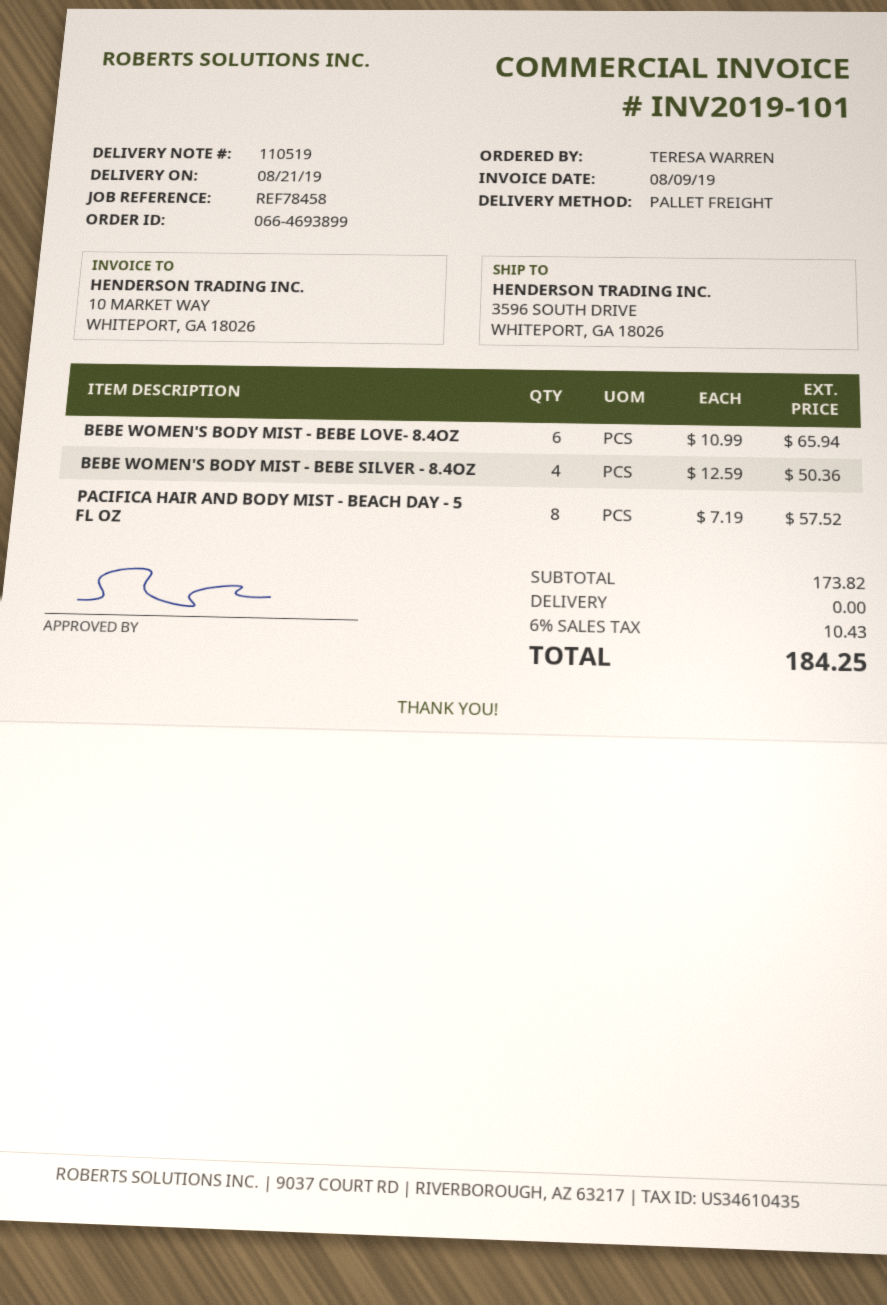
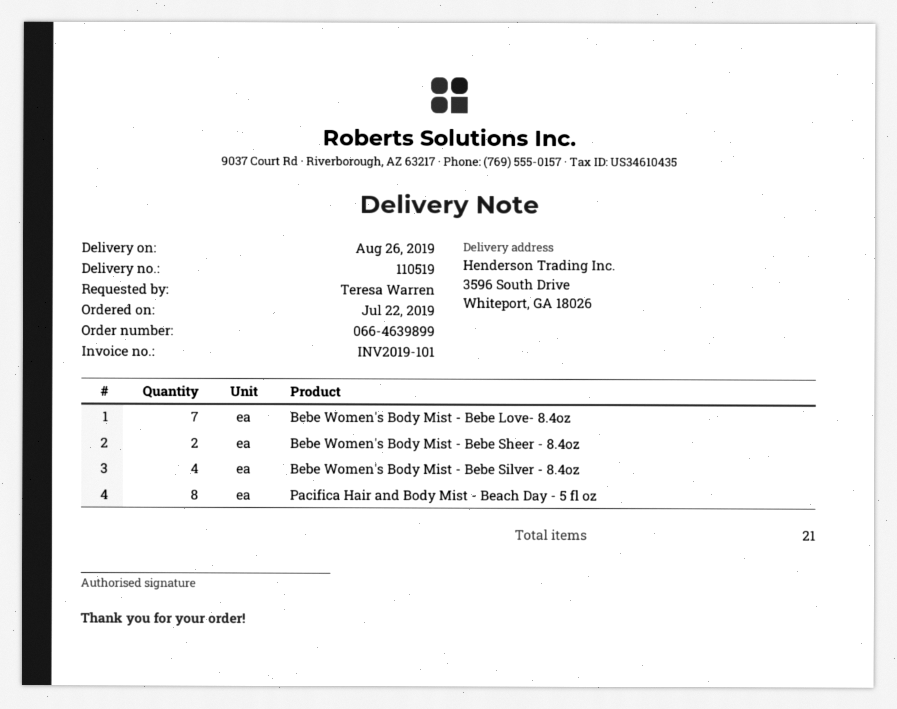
order number: 066-4693899 -> 066-4639899
delivery date: 2019-08-21 -> 2019-08-26
BEBE WOMEN'S BODY MIST - BEBE LOVE- 8.4OZ: 6 -> 7
Bebe Women's Body Mist - Bebe Sheer - 8.4oz: none -> 2

